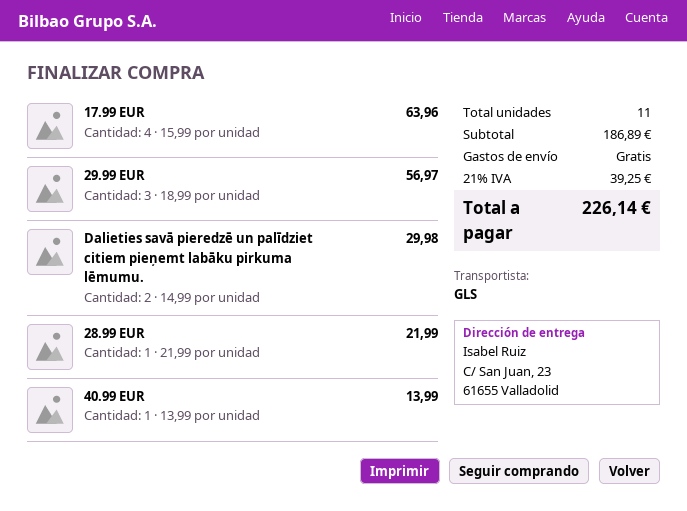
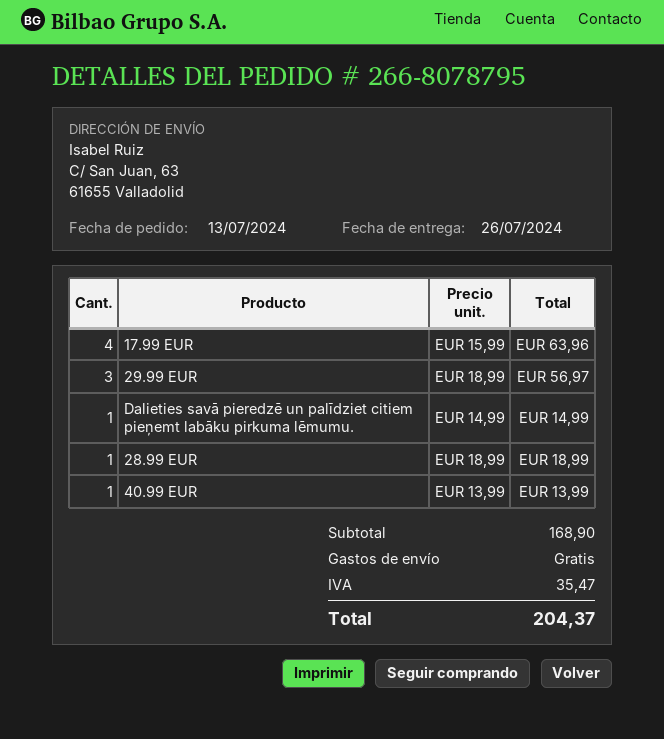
ship to: C/ San Juan, 23, 61655 Valladolid -> C/ San Juan, 63, 61655 Valladolid
Dalieties savā pieredzē un palīdziet citiem pieņemt labāku pirkuma lēmumu.: 2 x 14.99 = 29.98 -> 1 x 14.99 = 14.99
28.99 EUR: 1 x 21.99 = 21.99 -> 1 x 18.99 = 18.99
subtotal: 186.89 -> 168.90
tax: 39.25 -> 35.47
total: 226.14 -> 204.37

